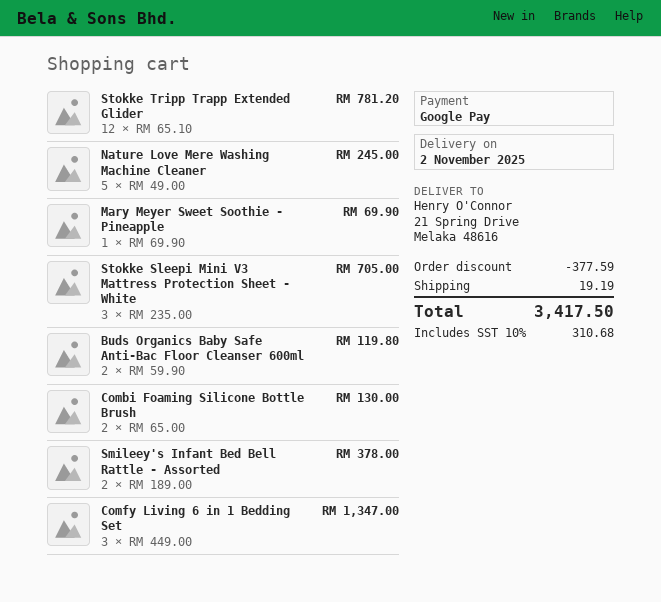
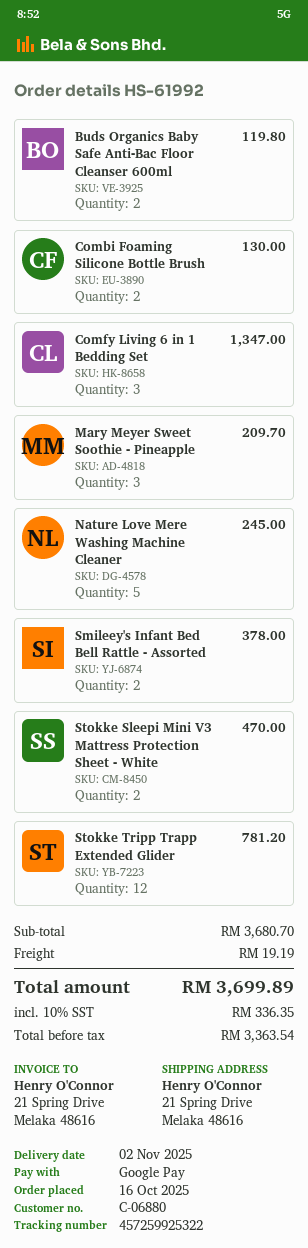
Mary Meyer Sweet Soothie - Pineapple: 1 for 69.90 -> 3 for 209.70
Stokke Sleepi Mini V3 Mattress Protection Sheet - White: 3 for 705.00 -> 2 for 470.00
discount: 377.59 -> none
tax: 10% = 310.68 -> 10% = 336.35
total: 3417.50 -> 3699.89

